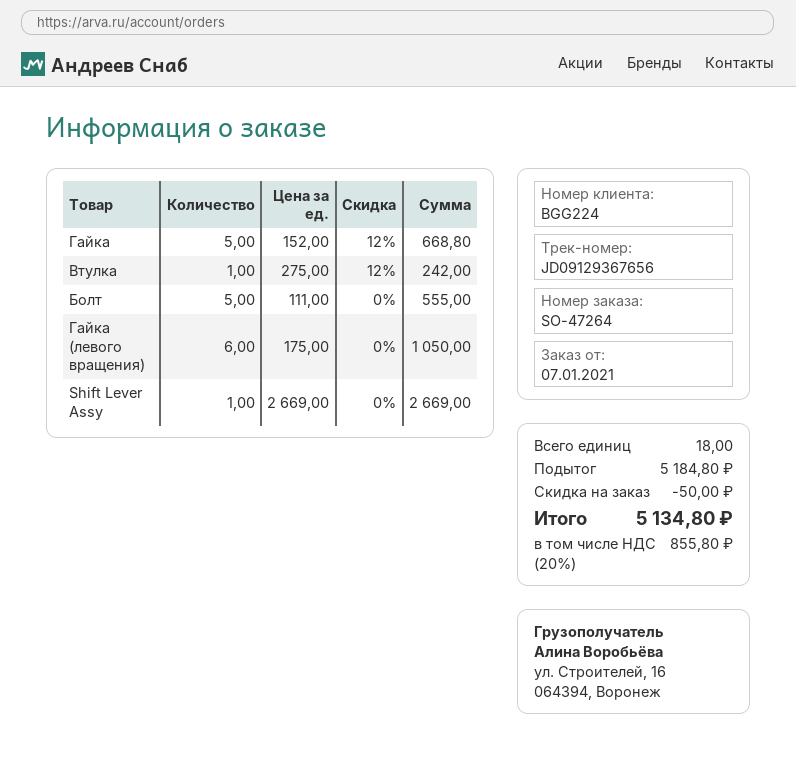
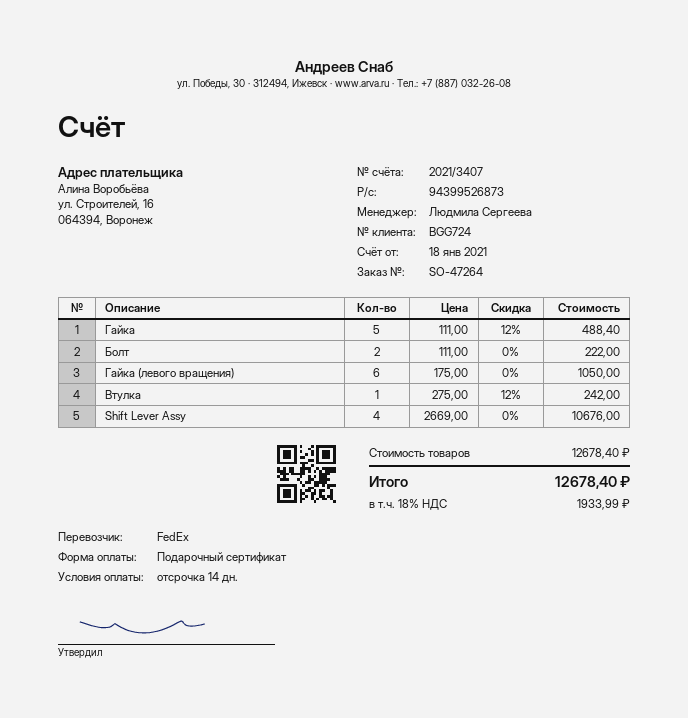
customer number: BGG224 -> BGG724
Гайка: 5 x 152.00 - 12% = 668.80 -> 5 x 111.00 - 12% = 488.40
Болт: 5 x 111.00 = 555.00 -> 2 x 111.00 = 222.00
Shift Lever Assy: 1 x 2669.00 = 2669.00 -> 4 x 2669.00 = 10676.00
subtotal: 5184.80 -> 12678.40
discount: 50.00 -> none
tax: 20% = 855.80 -> 18% = 1933.99
total: 5134.80 -> 12678.40

